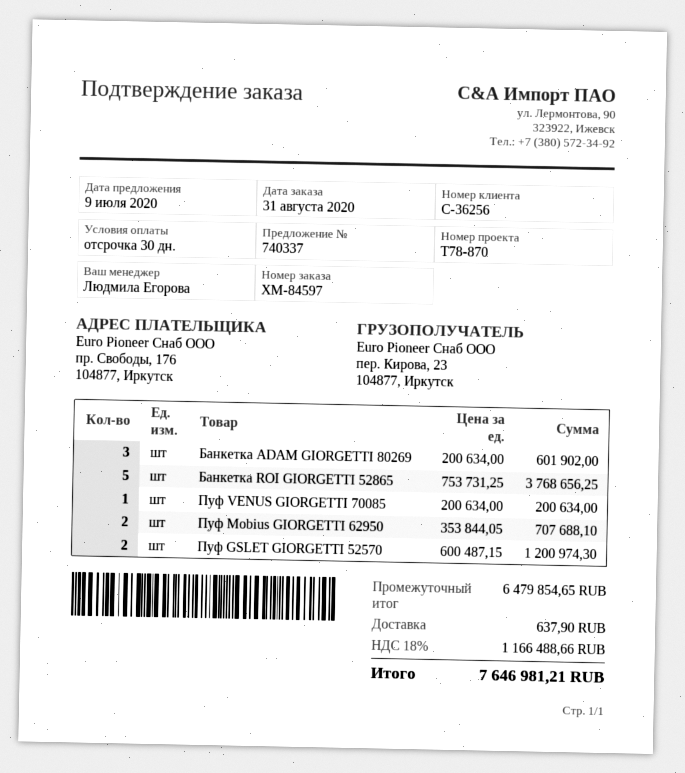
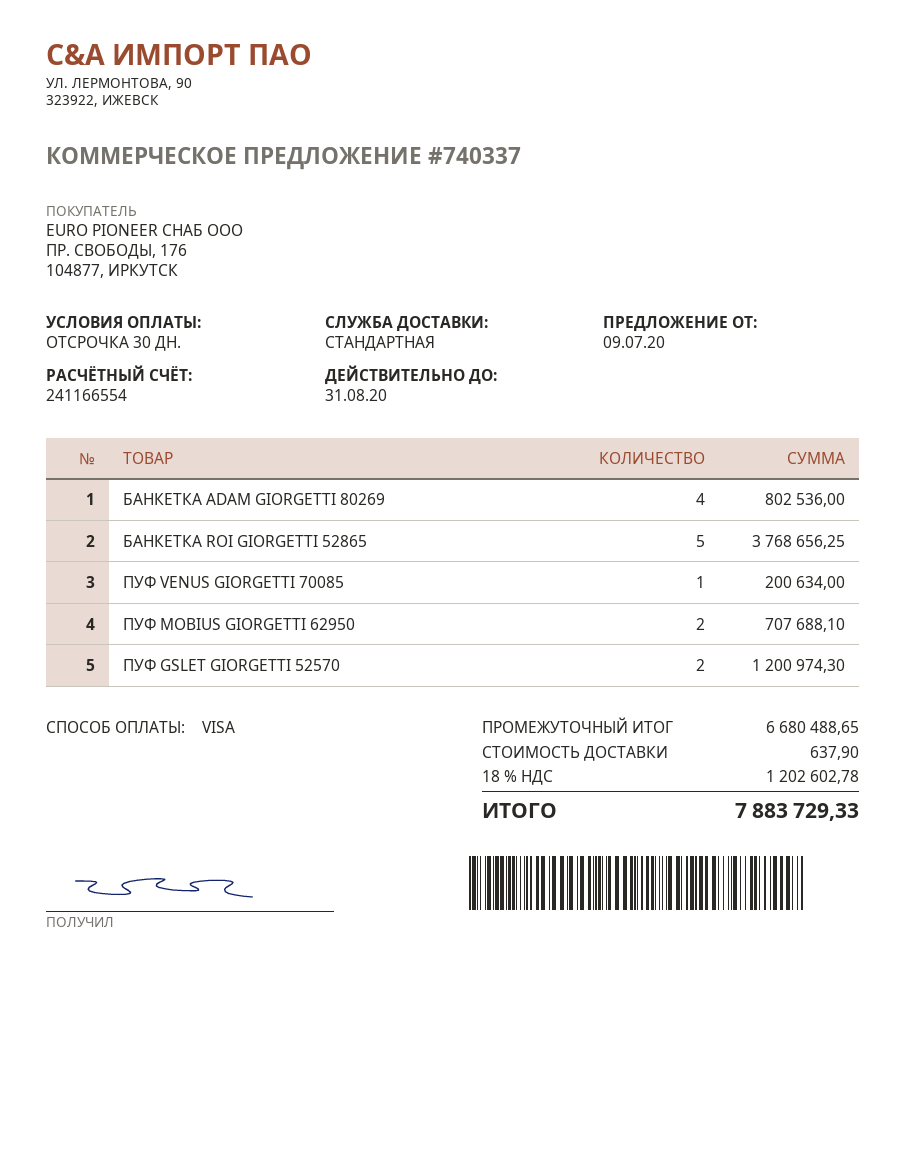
Банкетка ADAM GIORGETTI 80269: 3 for 601902.00 -> 4 for 802536.00
subtotal: 6479854.65 -> 6680488.65
tax: 18% = 1166488.66 -> 18% = 1202602.78
total: 7646981.21 -> 7883729.33

